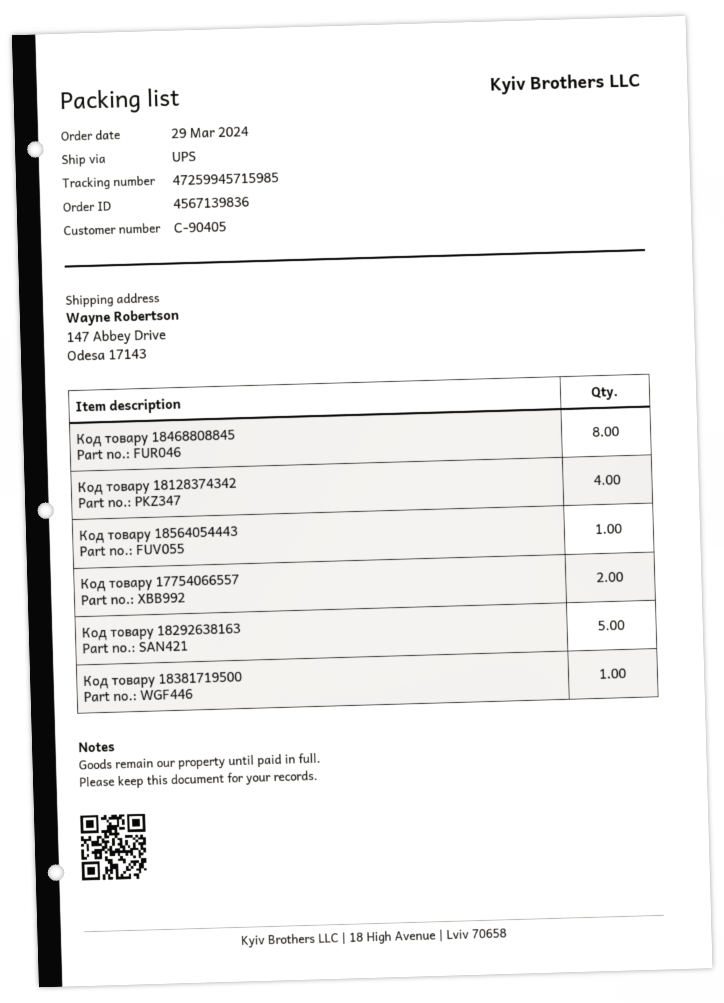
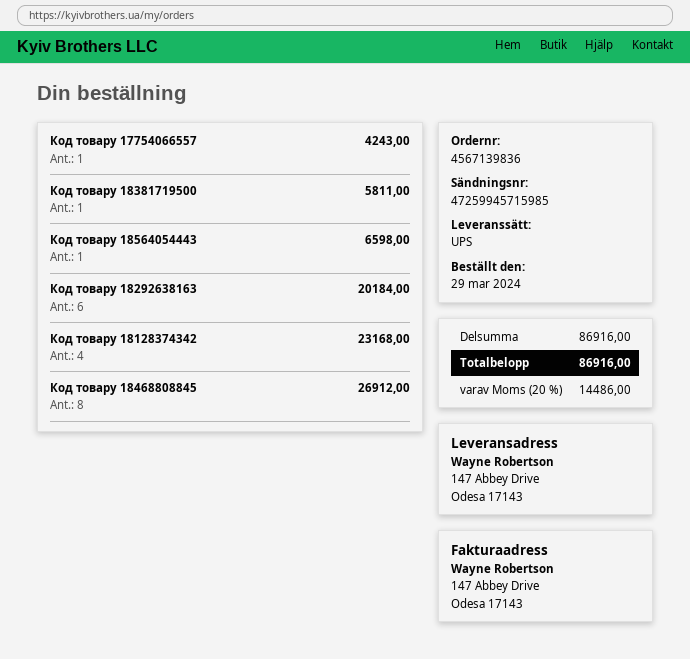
Код товару 17754066557: 2 -> 1
Код товару 18292638163: 5 -> 6

